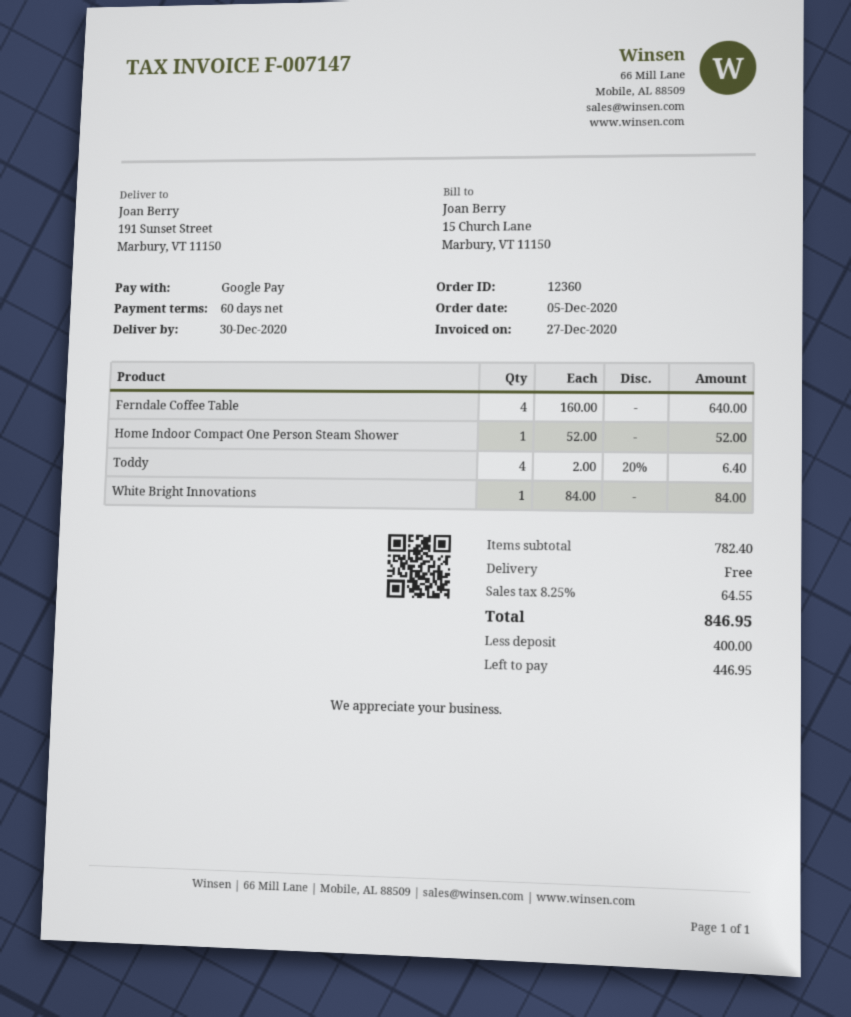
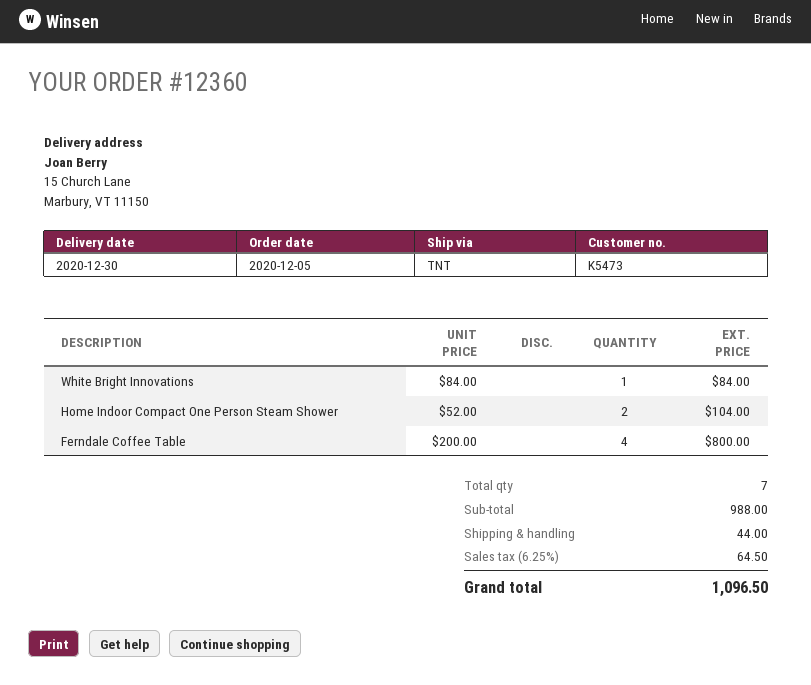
ship to: 191 Sunset Street, Marbury, VT 11150 -> 15 Church Lane, Marbury, VT 11150
Ferndale Coffee Table: 4 x 160.00 = 640.00 -> 4 x 200.00 = 800.00
Home Indoor Compact One Person Steam Shower: 1 x 52.00 = 52.00 -> 2 x 52.00 = 104.00
Toddy: 4 x 2.00 - 20% = 6.40 -> none
subtotal: 782.40 -> 988.00
shipping: 0.00 -> 44.00
tax: 8.25% = 64.55 -> 6.25% = 64.50
total: 846.95 -> 1096.50

